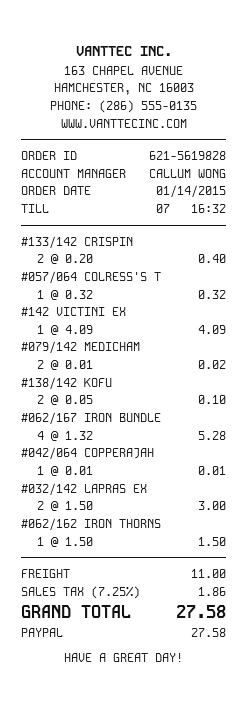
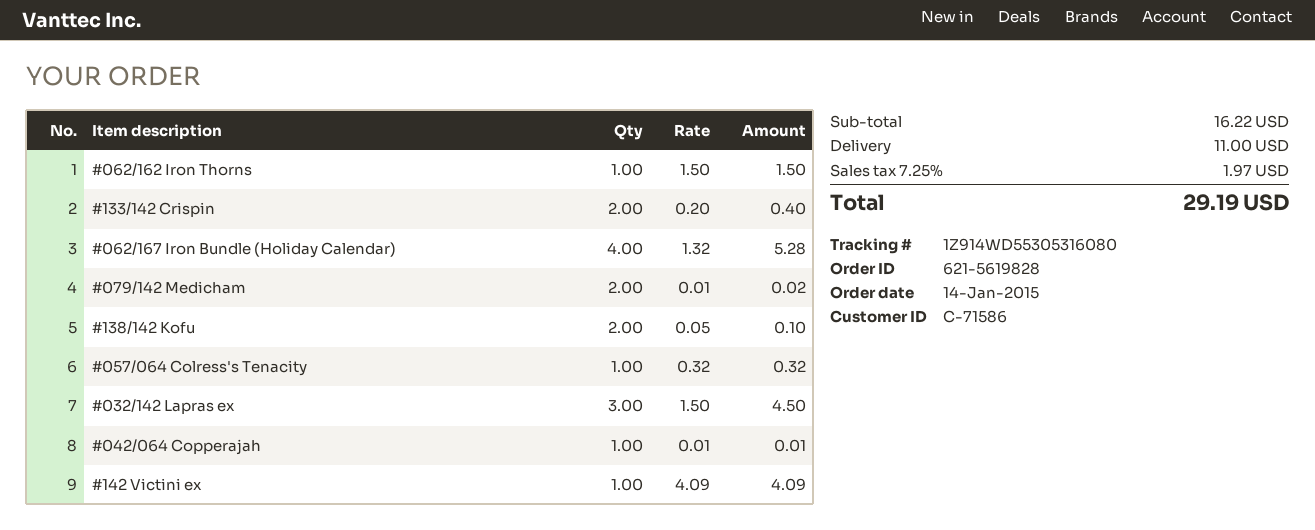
#032/142 LAPRAS EX: 2 x 1.50 = 3.00 -> 3 x 1.50 = 4.50
tax: 7.25% = 1.86 -> 7.25% = 1.97
total: 27.58 -> 29.19

